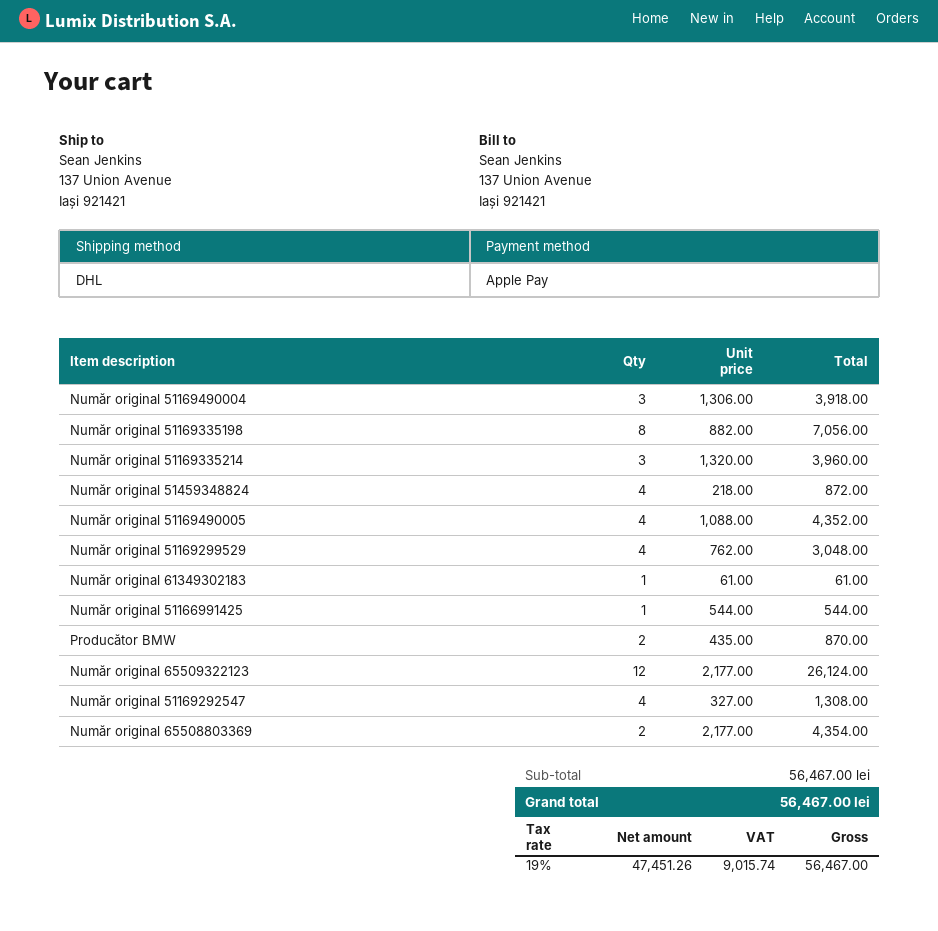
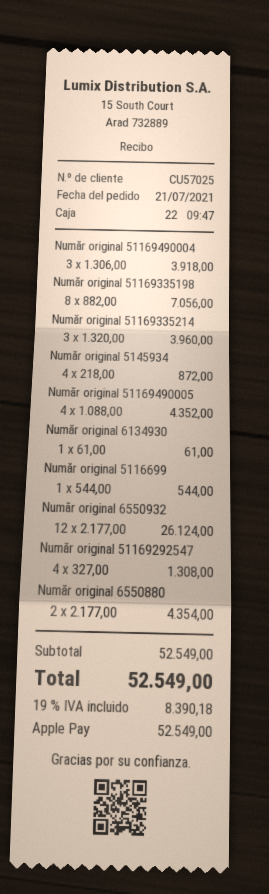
Număr original 51169299529: 4 x 762.00 = 3048.00 -> none
Producător BMW: 2 x 435.00 = 870.00 -> none
subtotal: 56467.00 -> 52549.00
tax: 19% = 9015.74 -> 19% = 8390.18
total: 56467.00 -> 52549.00

